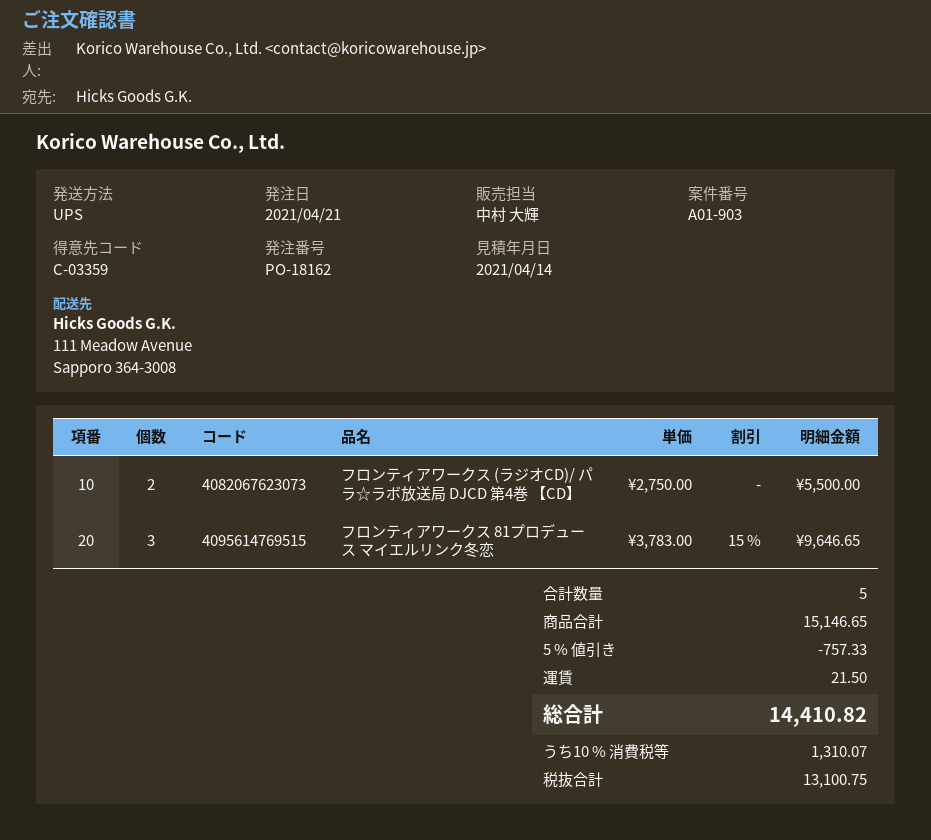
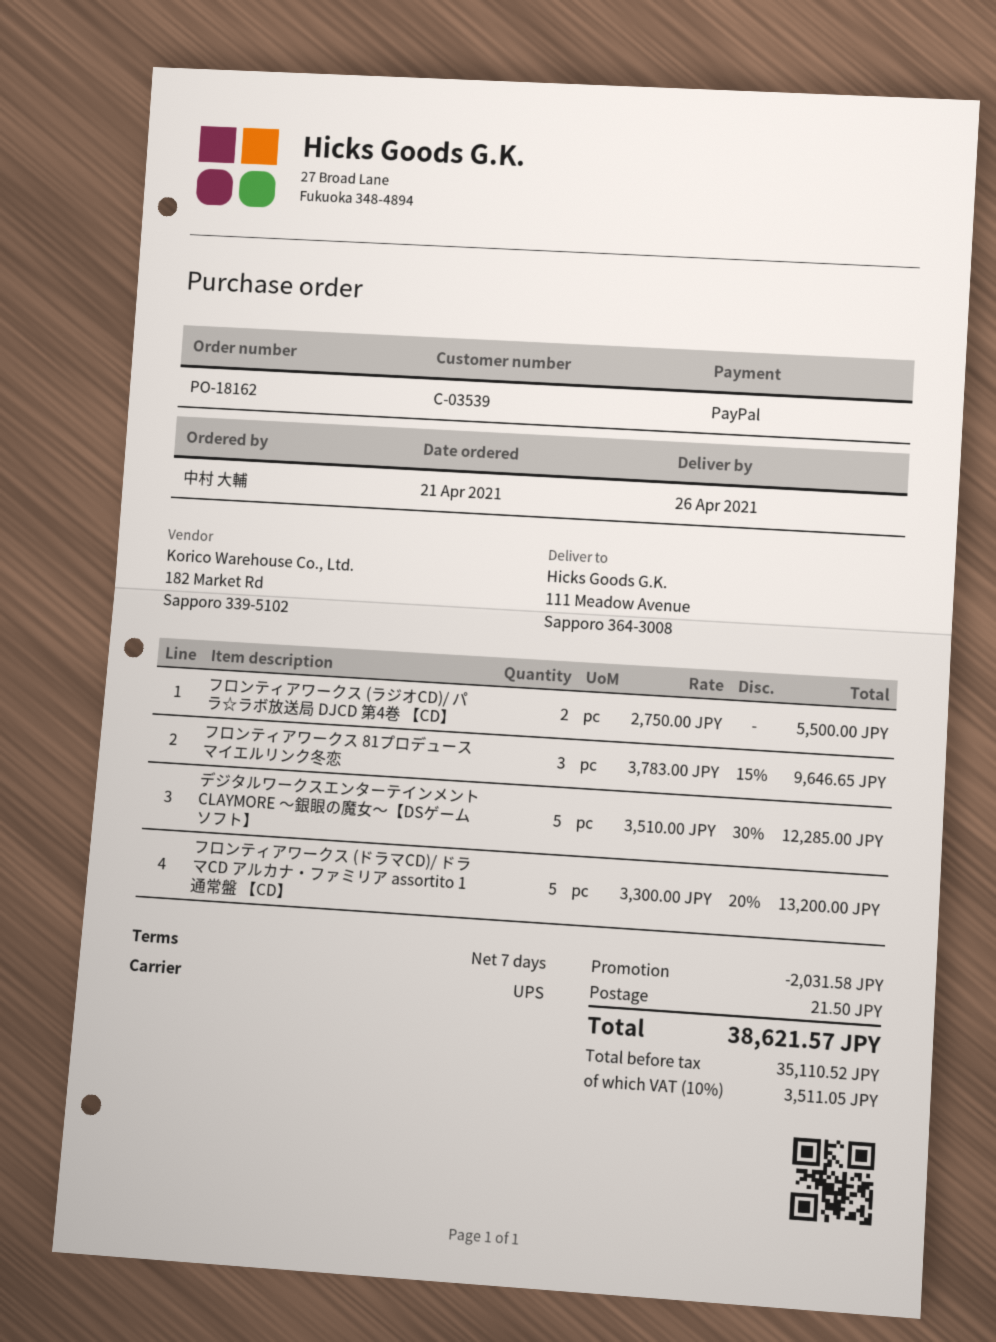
customer number: C-03359 -> C-03539
デジタルワークスエンターテインメント CLAYMORE 〜銀眼の魔女〜【DSゲームソフト】: none -> 5 x 3510.00 - 30% = 12285.00
フロンティアワークス (ドラマCD)/ ドラマCD アルカナ・ファミリア assortito 1 通常盤 【CD】: none -> 5 x 3300.00 - 20% = 13200.00
discount: 757.33 -> 2031.58
net: 13100.75 -> 35110.52
tax: 10% = 1310.07 -> 10% = 3511.05
total: 14410.82 -> 38621.57

